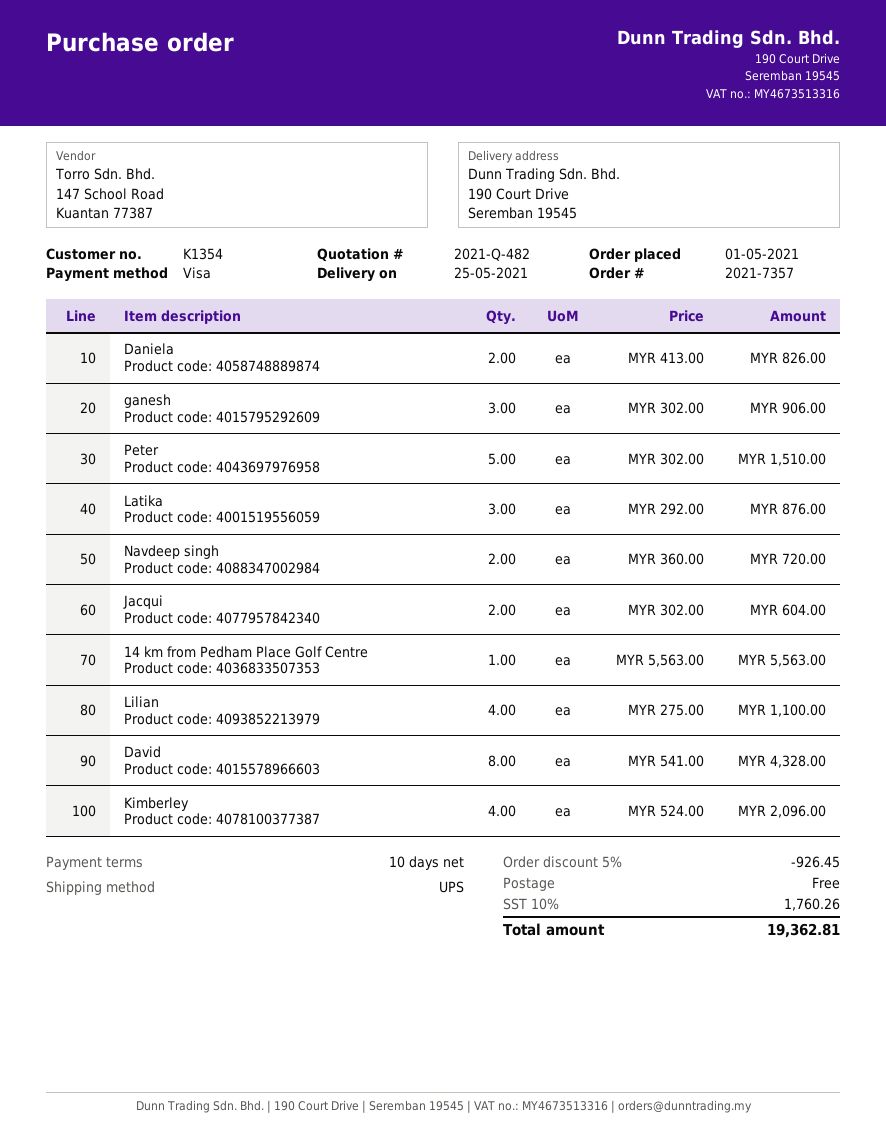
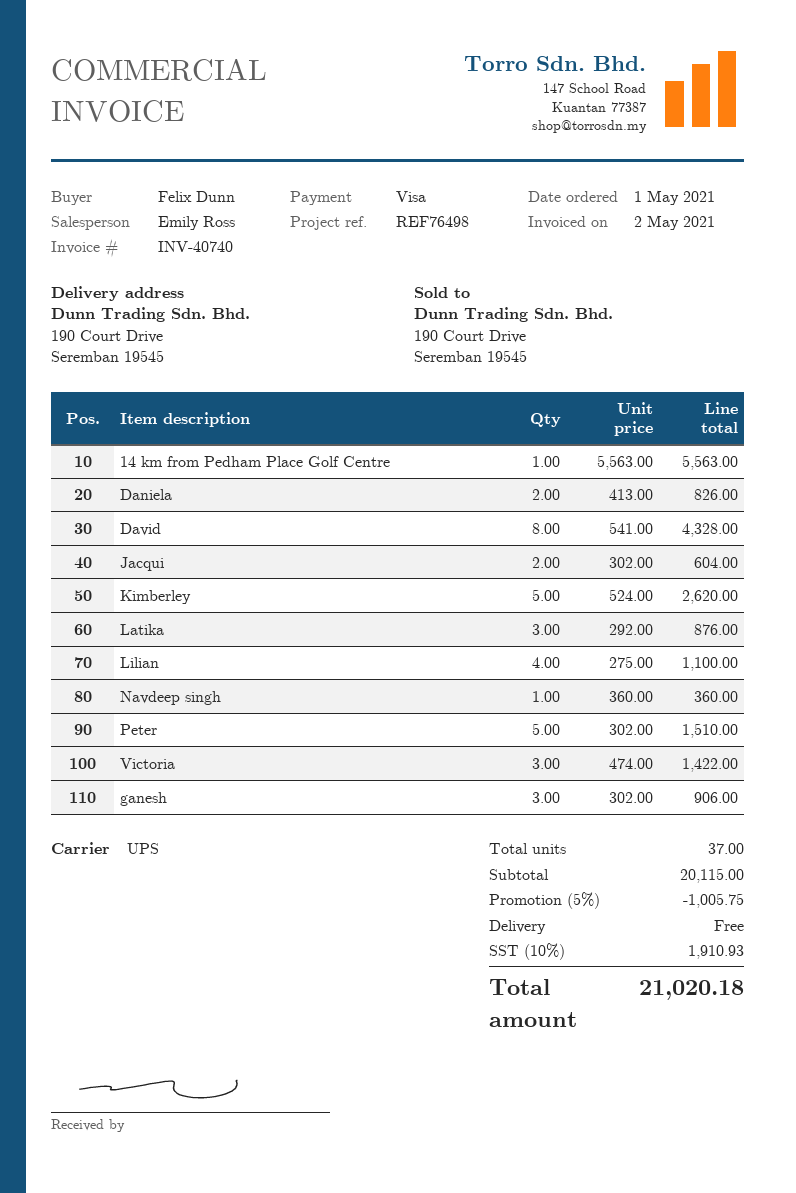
Navdeep singh: 2 x 360.00 = 720.00 -> 1 x 360.00 = 360.00
Kimberley: 4 x 524.00 = 2096.00 -> 5 x 524.00 = 2620.00
Victoria: none -> 3 x 474.00 = 1422.00
discount: 5% = 926.45 -> 5% = 1005.75
tax: 10% = 1760.26 -> 10% = 1910.93
total: 19362.81 -> 21020.18

